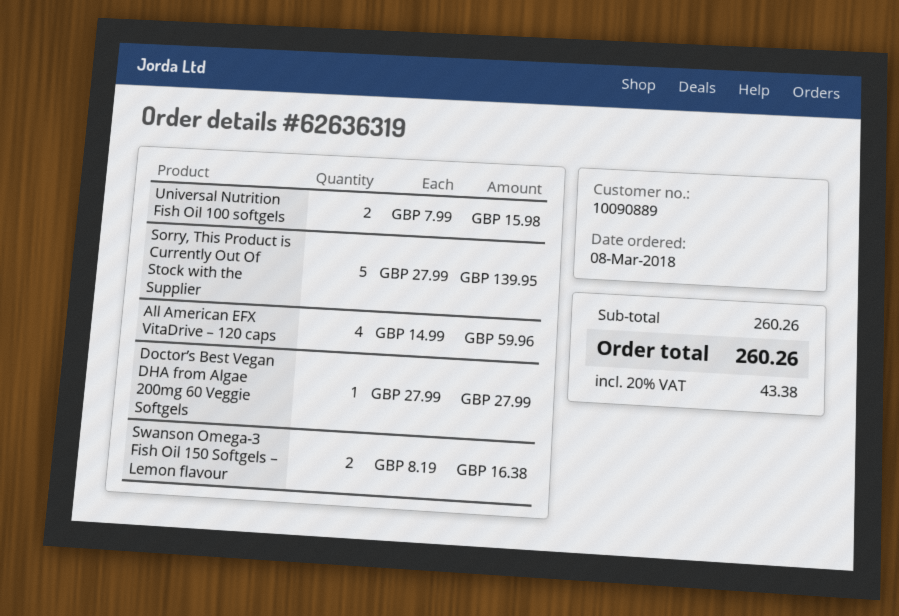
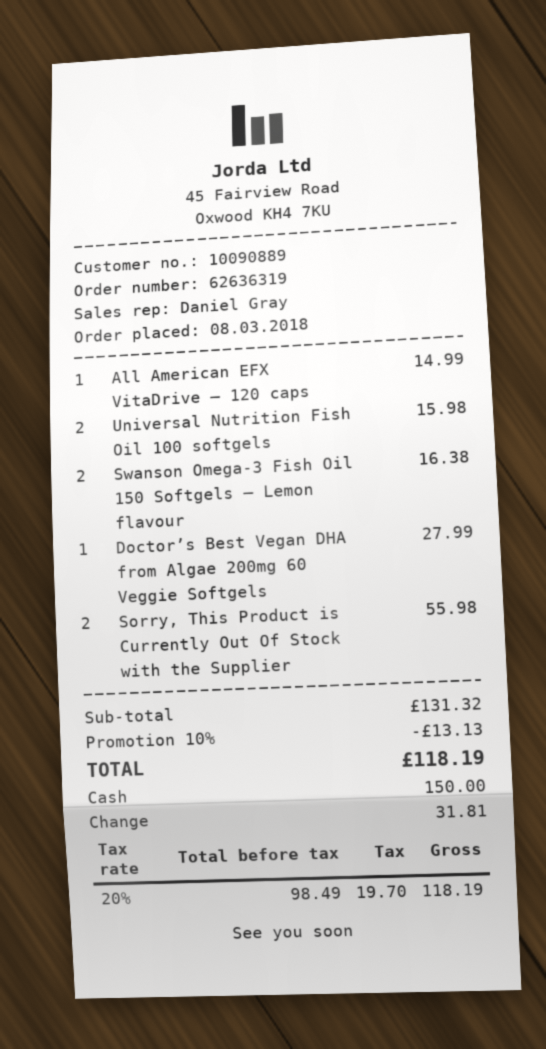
Sorry, This Product is Currently Out Of Stock with the Supplier: 5 for 139.95 -> 2 for 55.98
All American EFX VitaDrive – 120 caps: 4 for 59.96 -> 1 for 14.99
subtotal: 260.26 -> 131.32
discount: none -> 10% = 13.13
tax: 20% = 43.38 -> 20% = 19.70
total: 260.26 -> 118.19

